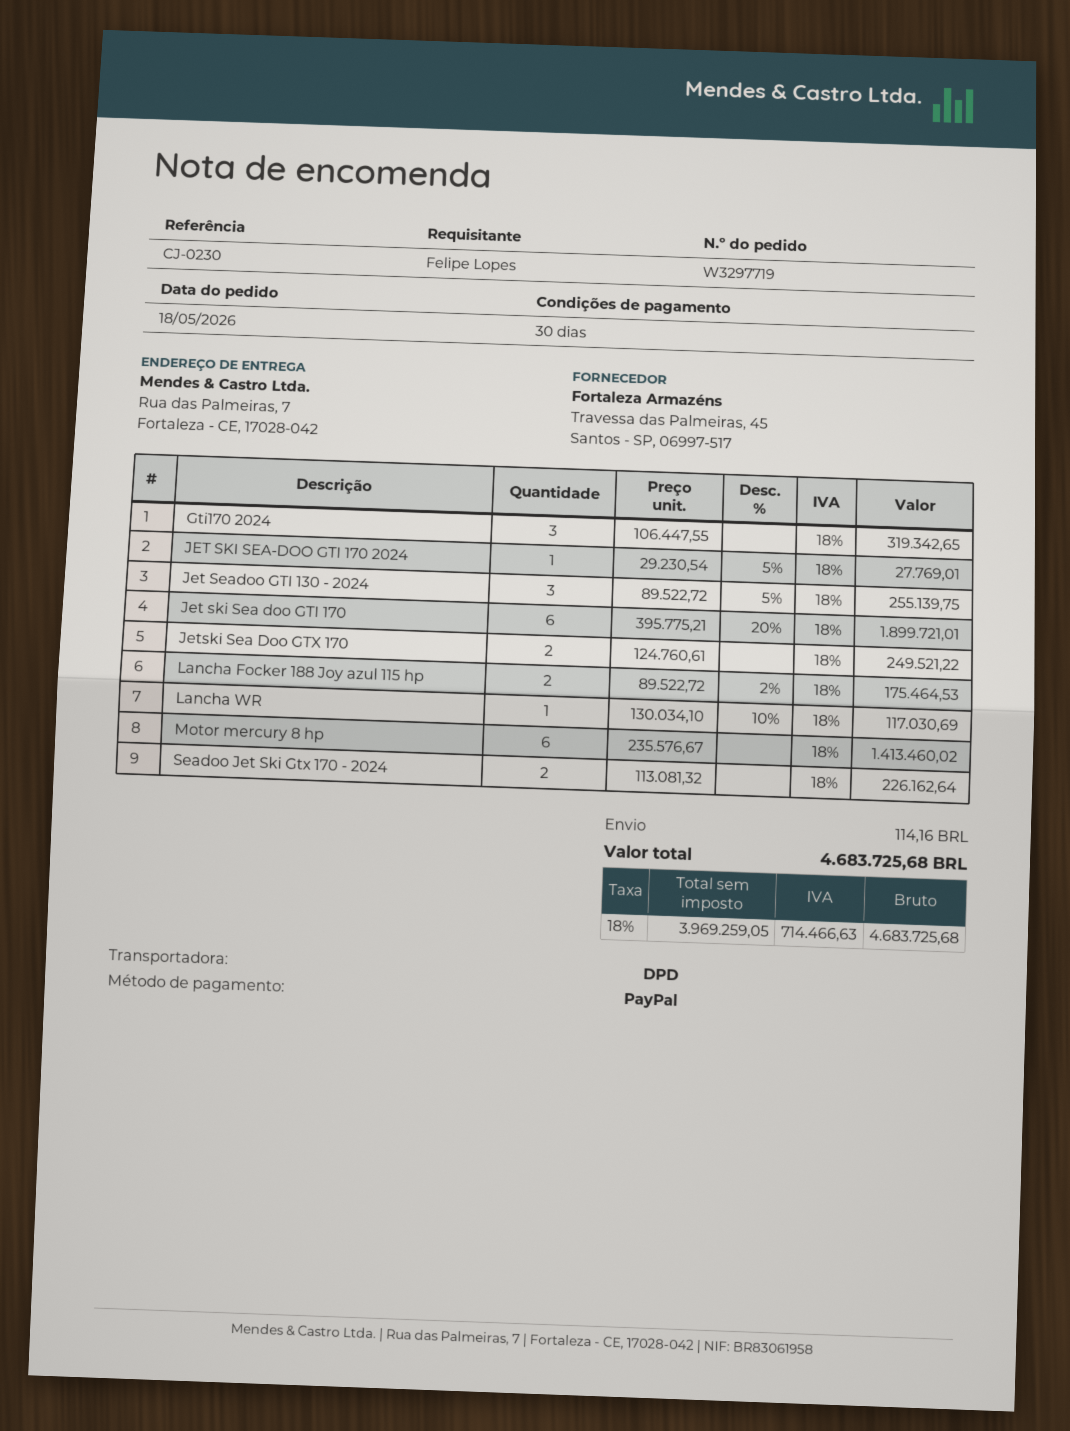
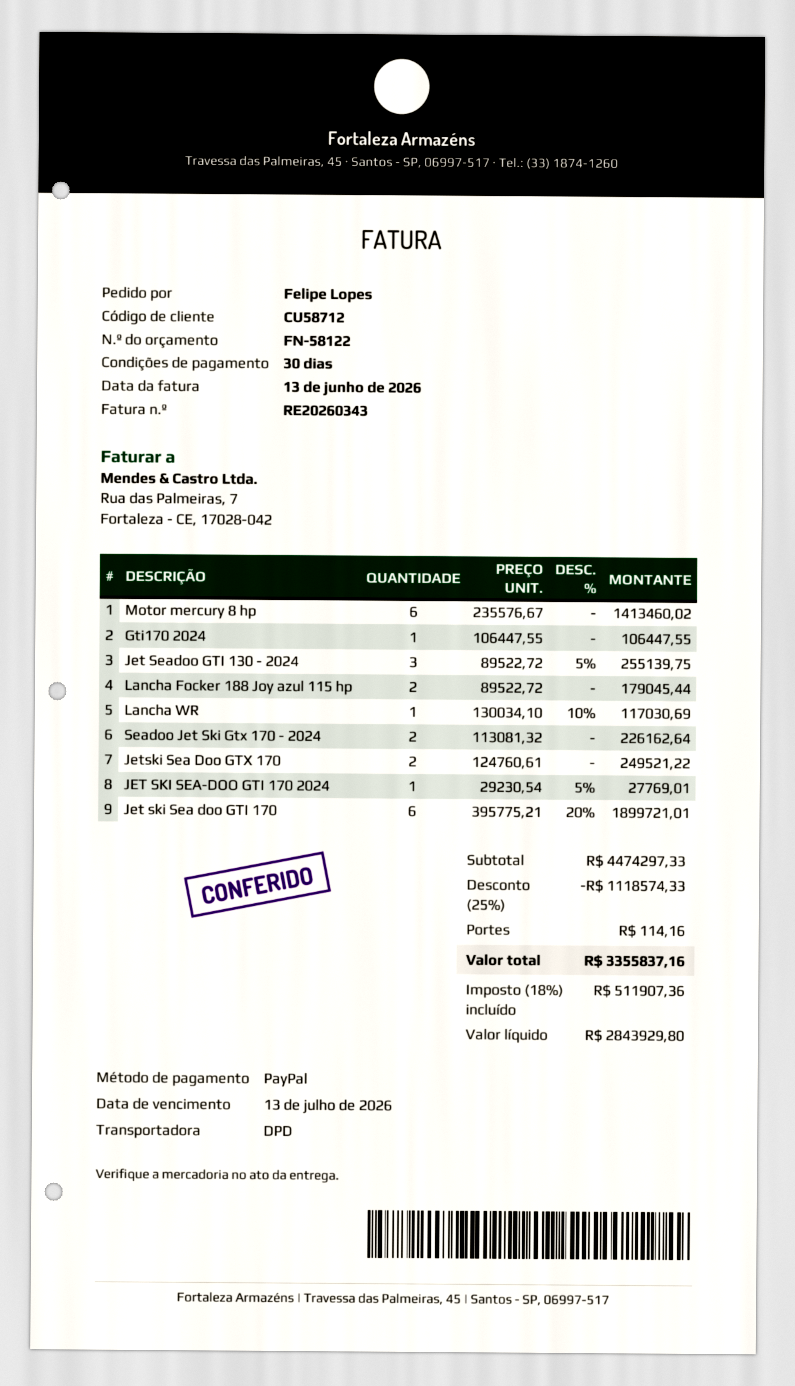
Gti170 2024: 3 x 106447.55 = 319342.65 -> 1 x 106447.55 = 106447.55
Lancha Focker 188 Joy azul 115 hp: 2 x 89522.72 - 2% = 175464.53 -> 2 x 89522.72 = 179045.44
discount: none -> 25% = 1118574.33
net: 3969259.05 -> 2843929.80
tax: 18% = 714466.63 -> 18% = 511907.36
total: 4683725.68 -> 3355837.16

